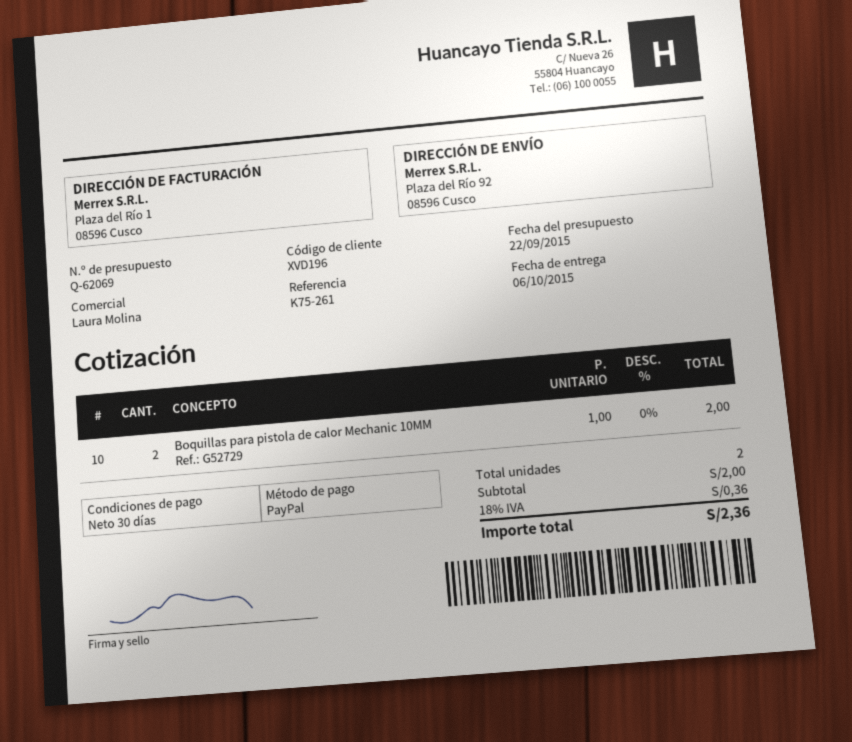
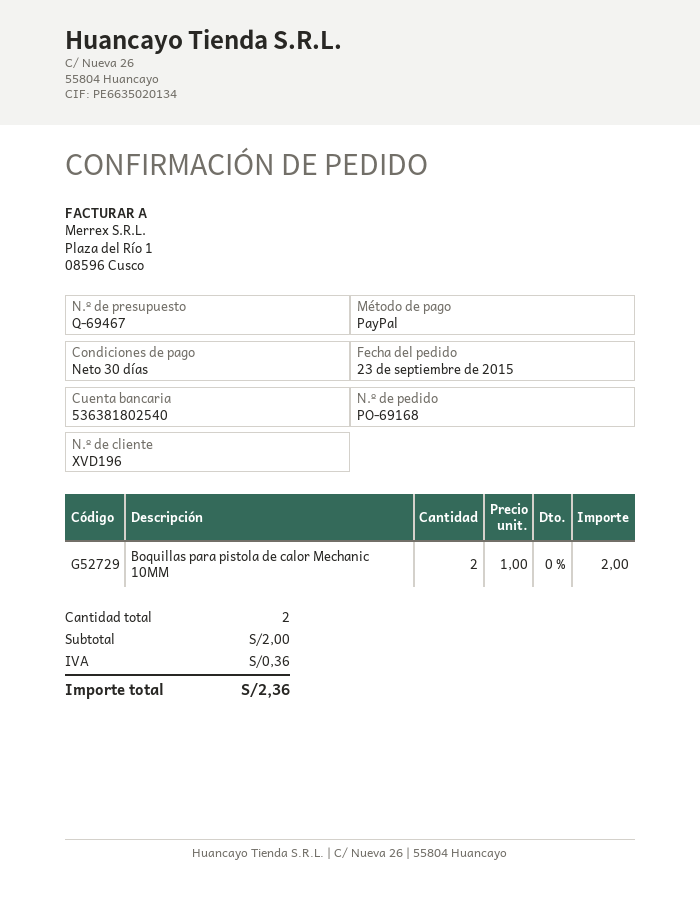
quote number: Q-62069 -> Q-69467

